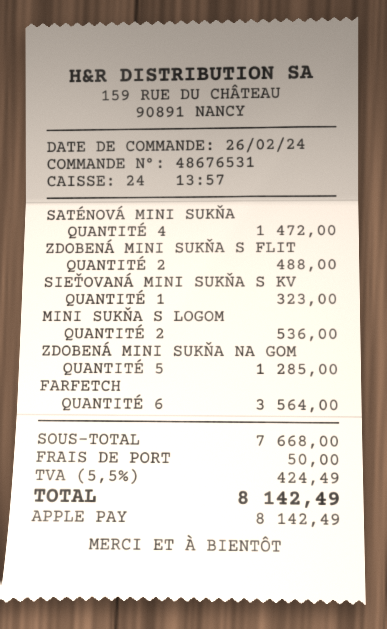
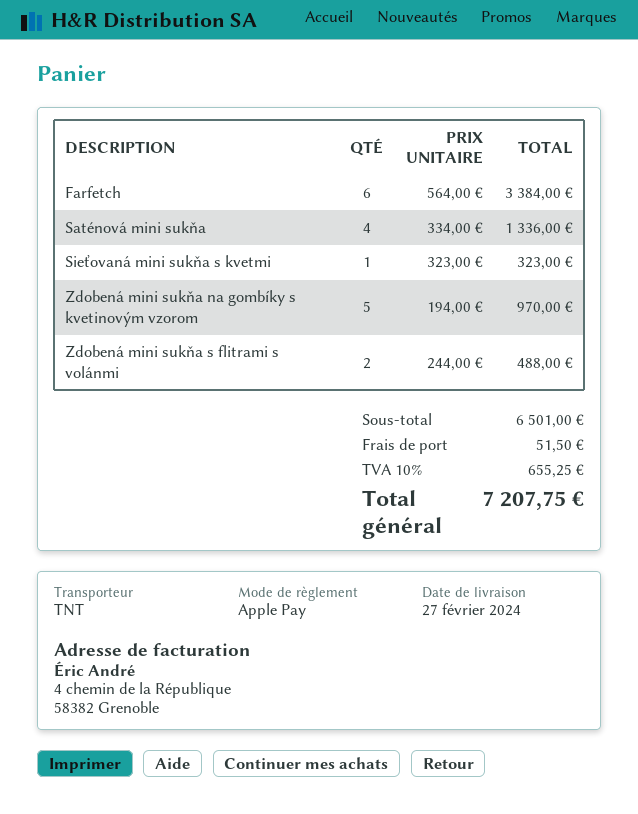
SATÉNOVÁ MINI SUKŇA: 4 for 1472.00 -> 4 for 1336.00
MINI SUKŇA S LOGOM: 2 for 536.00 -> none
ZDOBENÁ MINI SUKŇA NA GOM: 5 for 1285.00 -> 5 for 970.00
FARFETCH: 6 for 3564.00 -> 6 for 3384.00
subtotal: 7668.00 -> 6501.00
shipping: 50.00 -> 51.50
tax: 5.5% = 424.49 -> 10% = 655.25
total: 8142.49 -> 7207.75

